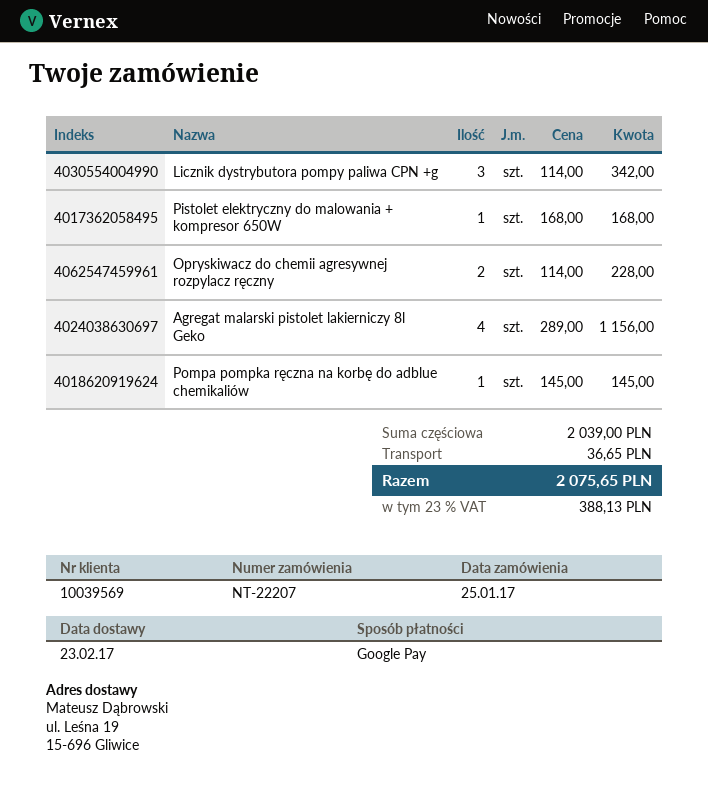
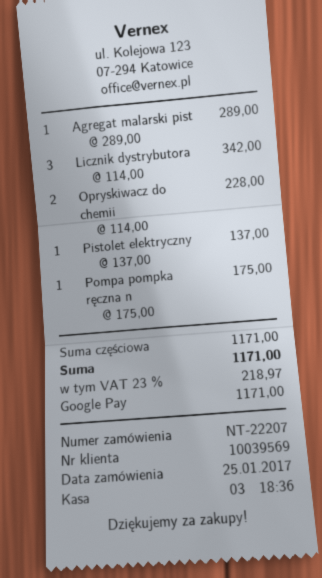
Pistolet elektryczny do malowania + kompresor 650W: 1 x 168.00 = 168.00 -> 1 x 137.00 = 137.00
Agregat malarski pistolet lakierniczy 8l Geko: 4 x 289.00 = 1156.00 -> 1 x 289.00 = 289.00
Pompa pompka ręczna na korbę do adblue chemikaliów: 1 x 145.00 = 145.00 -> 1 x 175.00 = 175.00
subtotal: 2039.00 -> 1171.00
shipping: 36.65 -> none
tax: 23% = 388.13 -> 23% = 218.97
total: 2075.65 -> 1171.00

